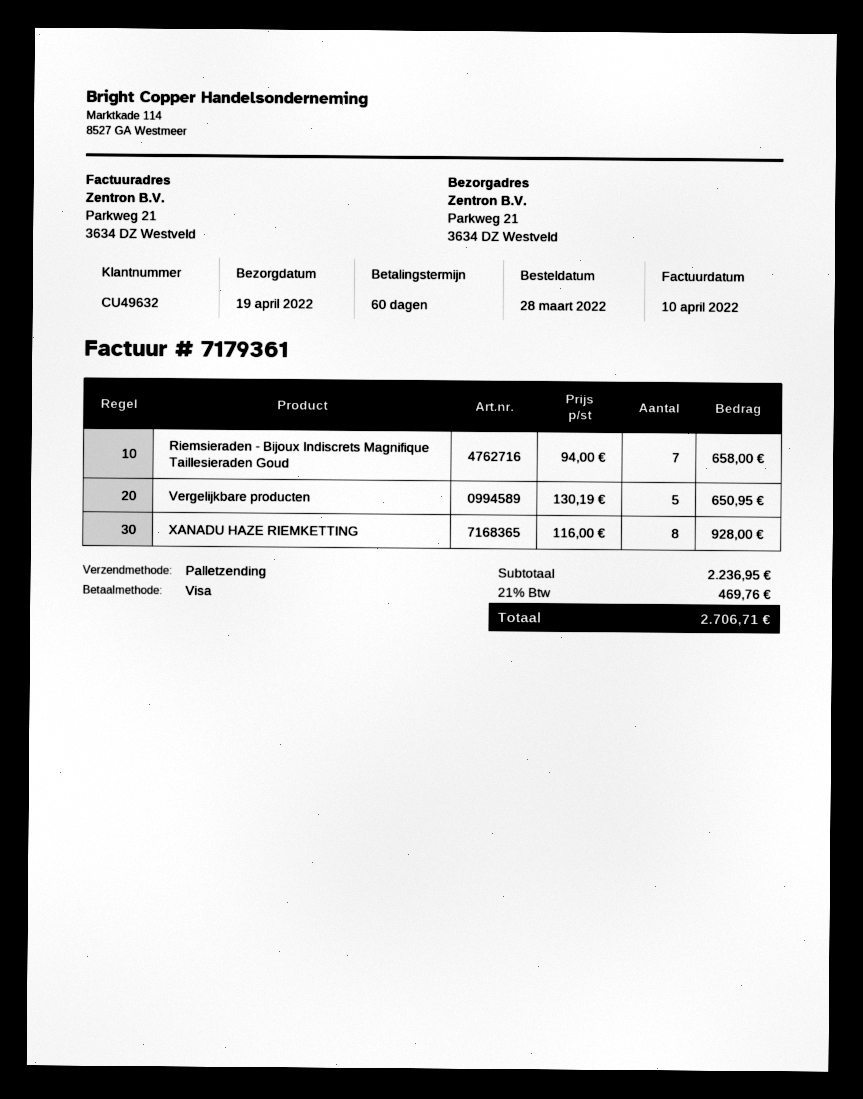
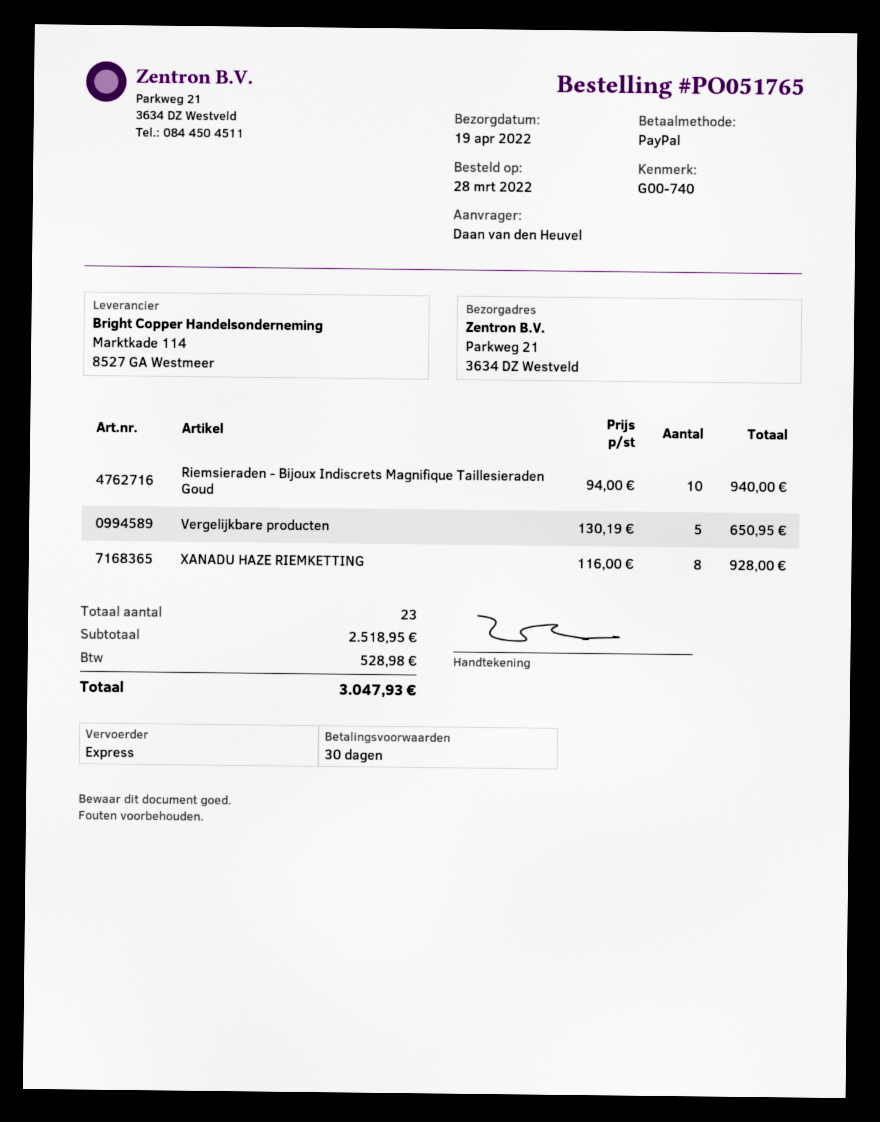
payment terms: 60 days -> 30 days
payment method: Visa -> PayPal
shipping method: pallet freight -> express
Riemsieraden - Bijoux Indiscrets Magnifique Taillesieraden Goud: 7 x 94.00 = 658.00 -> 10 x 94.00 = 940.00
subtotal: 2236.95 -> 2518.95
tax: 469.76 -> 528.98
total: 2706.71 -> 3047.93

